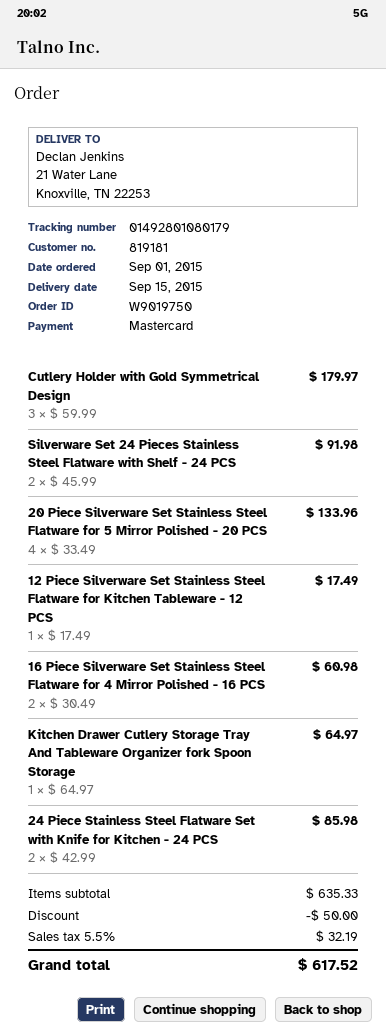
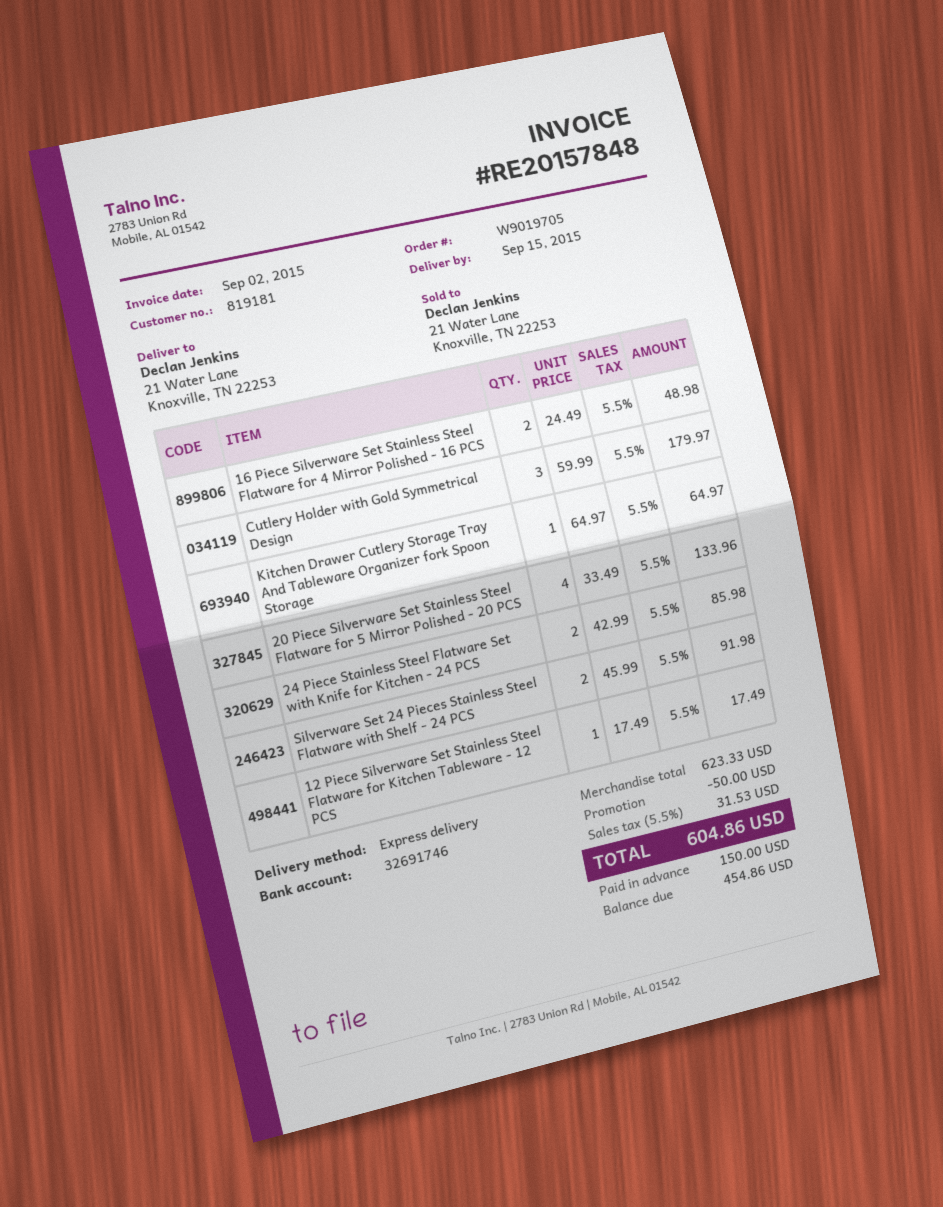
order number: W9019750 -> W9019705
16 Piece Silverware Set Stainless Steel Flatware for 4 Mirror Polished - 16 PCS: 2 x 30.49 = 60.98 -> 2 x 24.49 = 48.98
subtotal: 635.33 -> 623.33
tax: 5.5% = 32.19 -> 5.5% = 31.53
total: 617.52 -> 604.86

